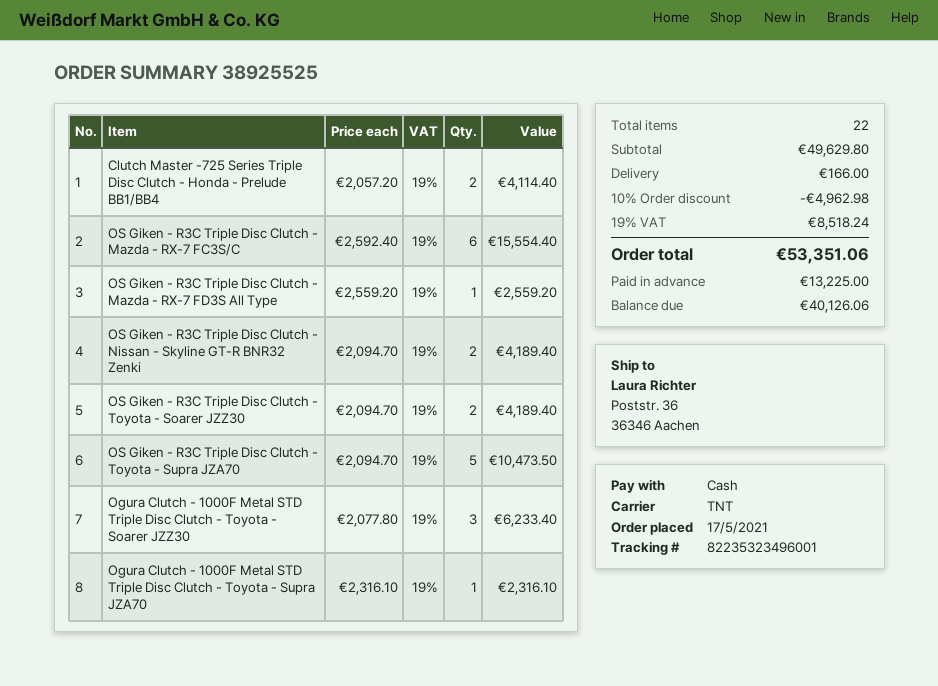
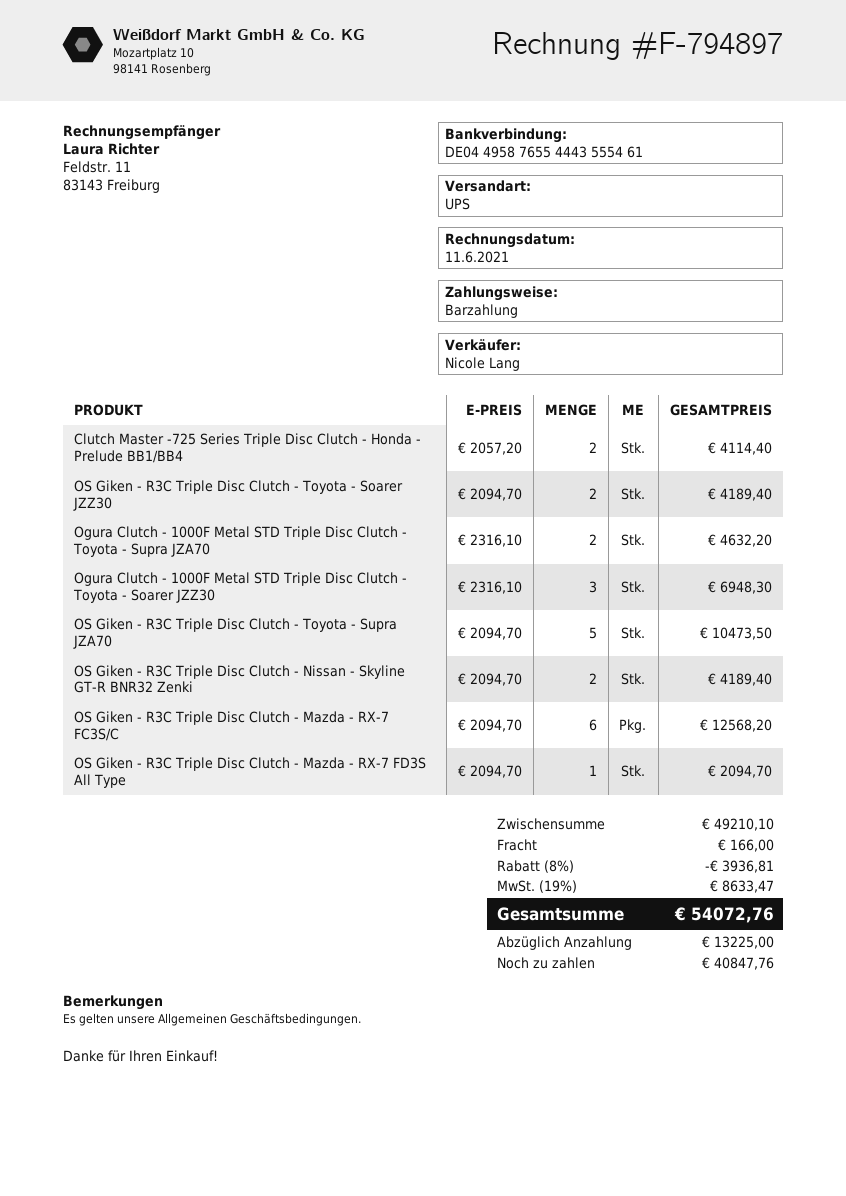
shipping method: TNT -> UPS
OS Giken - R3C Triple Disc Clutch - Mazda - RX-7 FC3S/C: 6 x 2592.40 = 15554.40 -> 6 x 2094.70 = 12568.20
OS Giken - R3C Triple Disc Clutch - Mazda - RX-7 FD3S All Type: 1 x 2559.20 = 2559.20 -> 1 x 2094.70 = 2094.70
Ogura Clutch - 1000F Metal STD Triple Disc Clutch - Toyota - Soarer JZZ30: 3 x 2077.80 = 6233.40 -> 3 x 2316.10 = 6948.30
Ogura Clutch - 1000F Metal STD Triple Disc Clutch - Toyota - Supra JZA70: 1 x 2316.10 = 2316.10 -> 2 x 2316.10 = 4632.20
subtotal: 49629.80 -> 49210.10
discount: 10% = 4962.98 -> 8% = 3936.81
tax: 19% = 8518.24 -> 19% = 8633.47
total: 53351.06 -> 54072.76
balance: 40126.06 -> 40847.76

